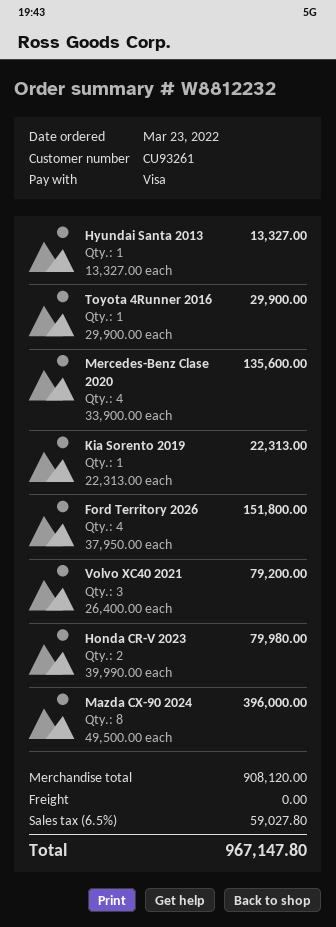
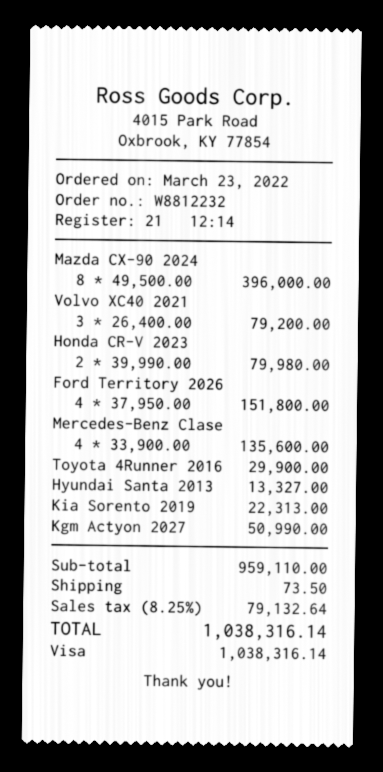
Kgm Actyon 2027: none -> 1 x 50990.00 = 50990.00
subtotal: 908120.00 -> 959110.00
shipping: 0.00 -> 73.50
tax: 6.5% = 59027.80 -> 8.25% = 79132.64
total: 967147.80 -> 1038316.14

